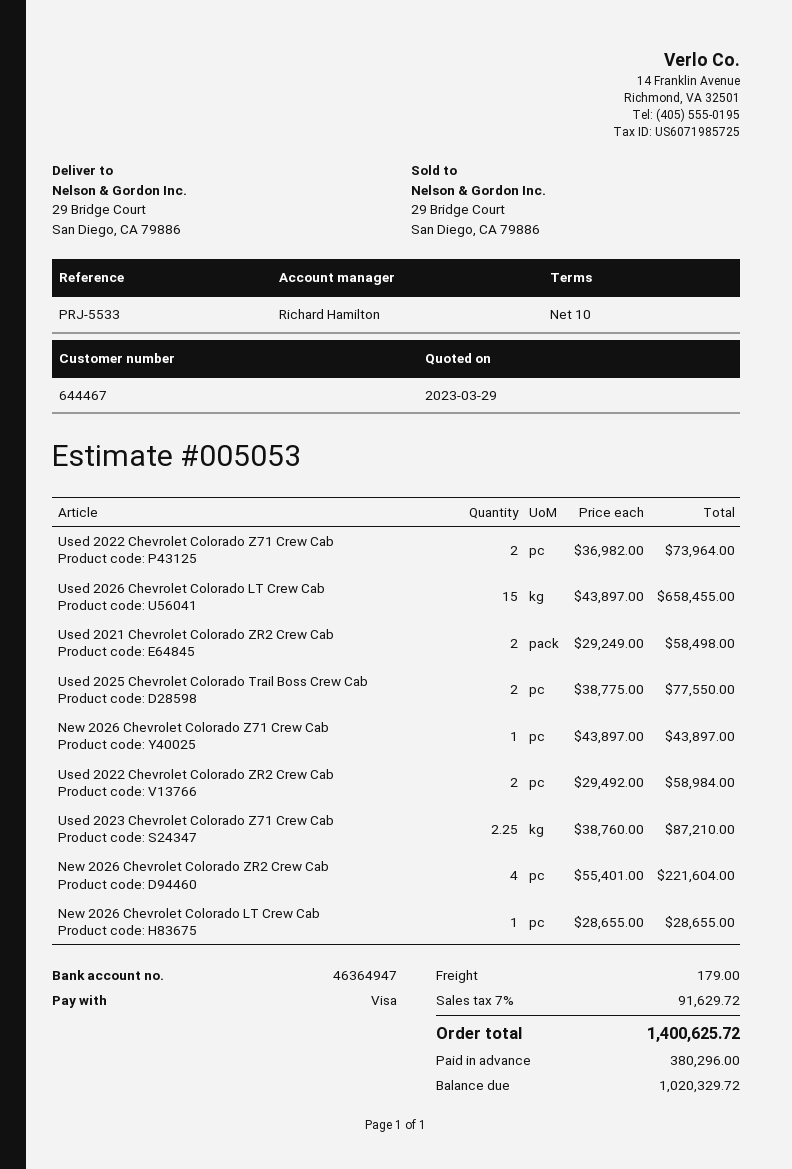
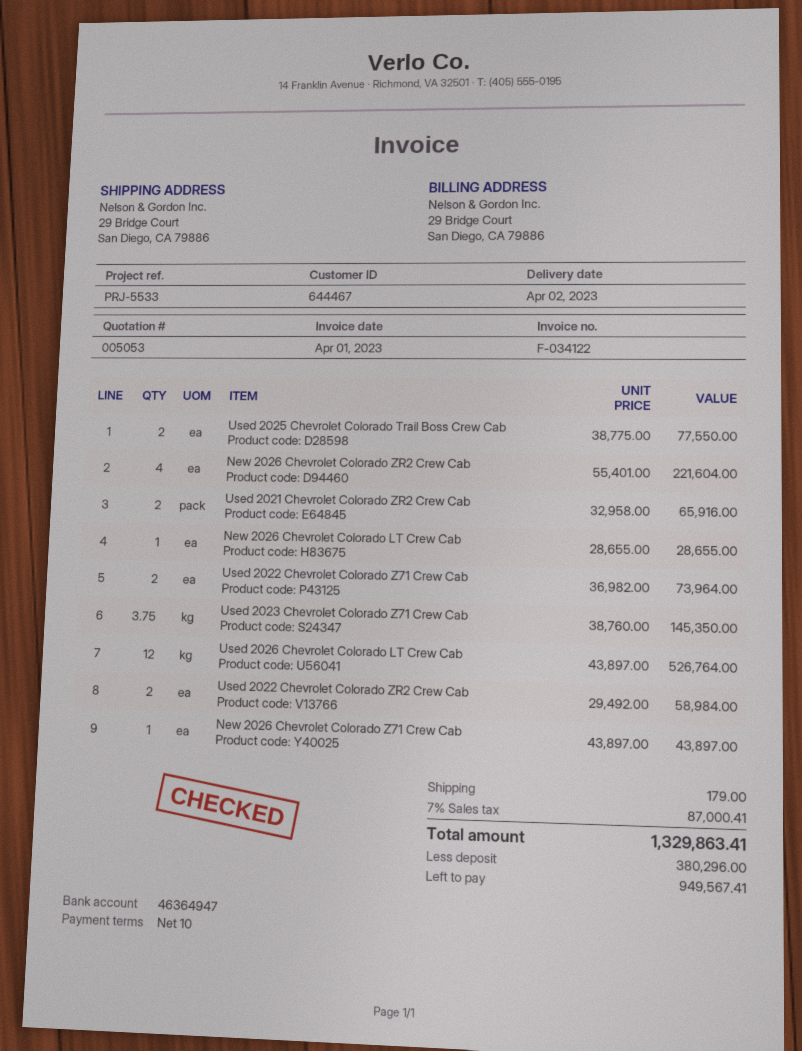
Used 2026 Chevrolet Colorado LT Crew Cab: 15 x 43897.00 = 658455.00 -> 12 x 43897.00 = 526764.00
Used 2021 Chevrolet Colorado ZR2 Crew Cab: 2 x 29249.00 = 58498.00 -> 2 x 32958.00 = 65916.00
Used 2023 Chevrolet Colorado Z71 Crew Cab: 2.25 x 38760.00 = 87210.00 -> 3.75 x 38760.00 = 145350.00
tax: 7% = 91629.72 -> 7% = 87000.41
total: 1400625.72 -> 1329863.41
balance: 1020329.72 -> 949567.41

